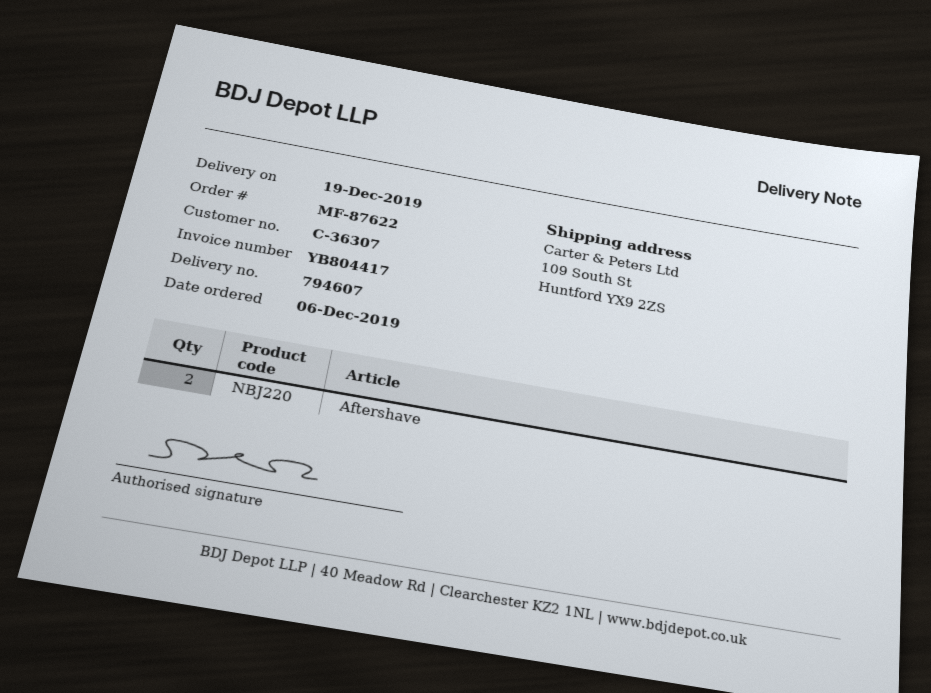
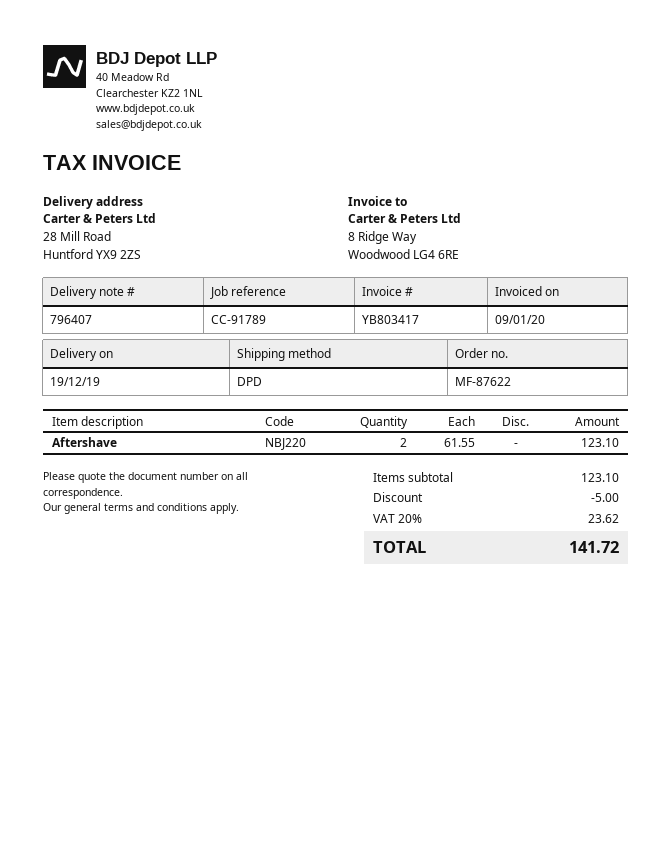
delivery note number: 794607 -> 796407
invoice number: YB804417 -> YB803417
ship to: 109 South St, Huntford YX9 2ZS -> 28 Mill Road, Huntford YX9 2ZS

